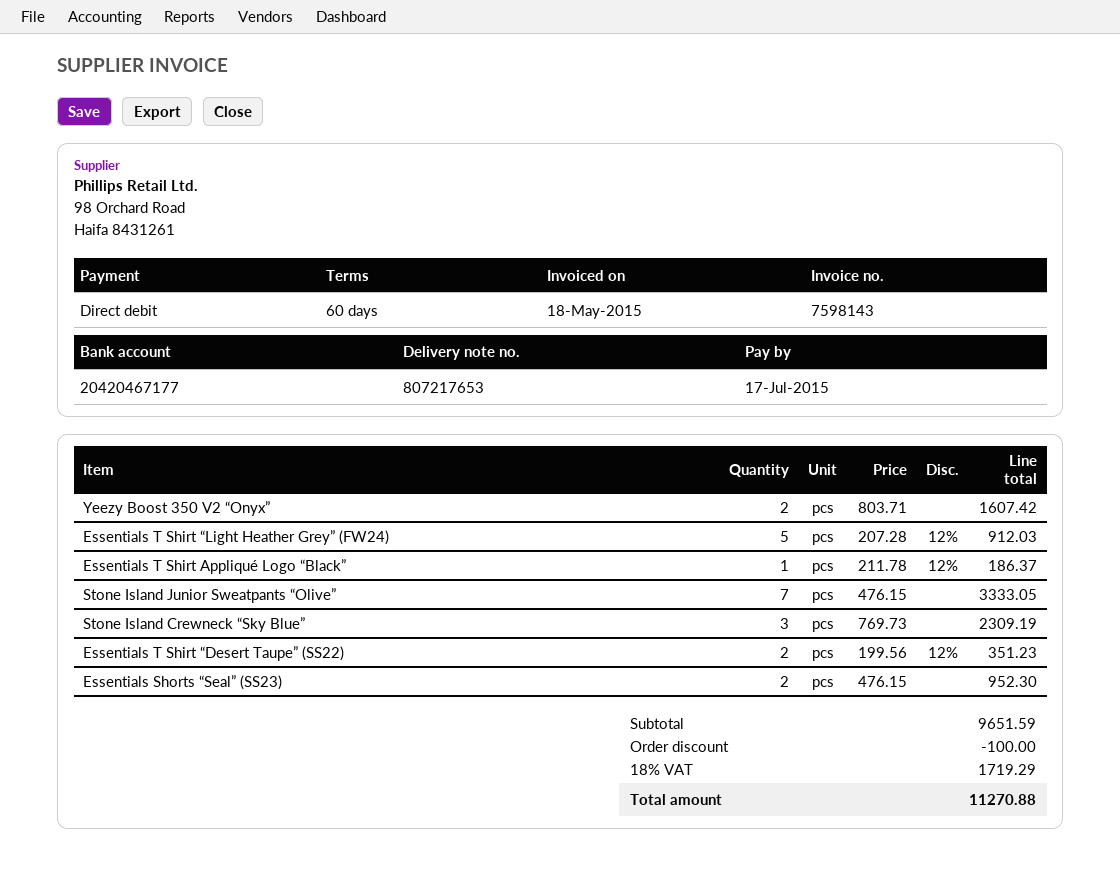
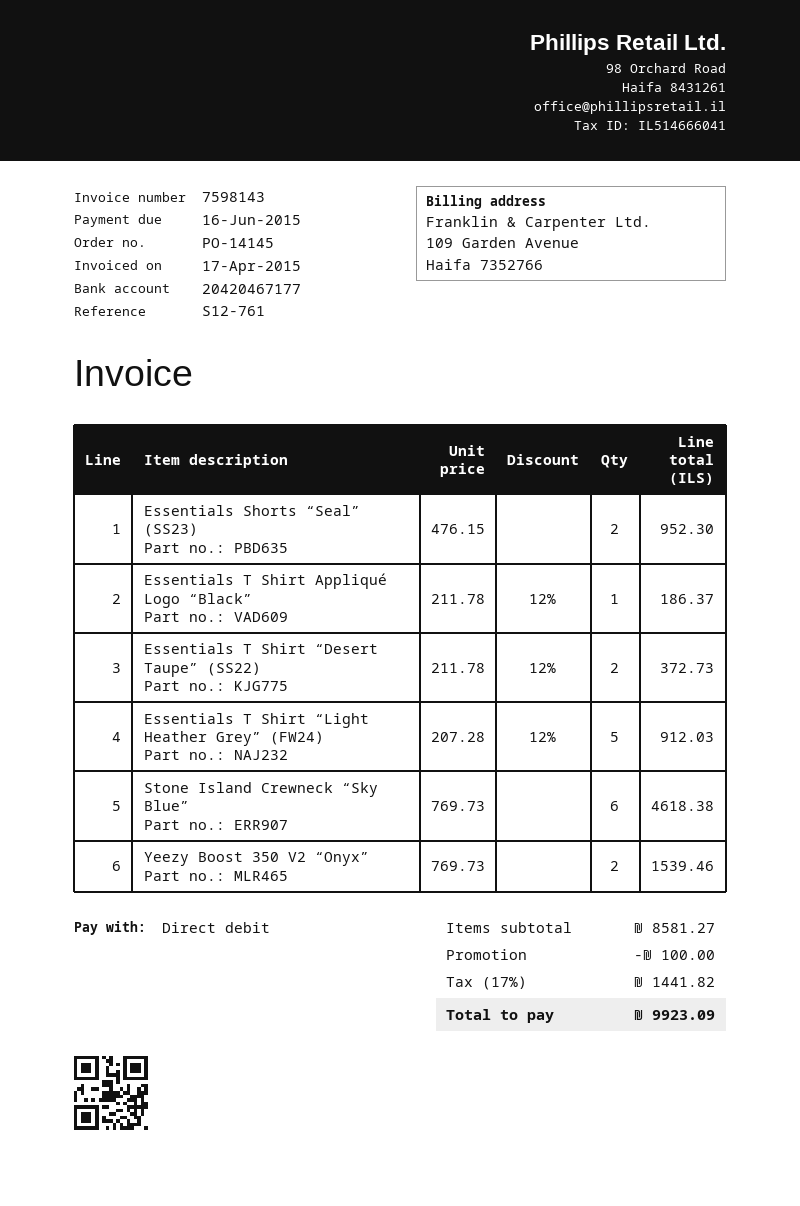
invoice date: 2015-05-18 -> 2015-04-17
due date: 2015-07-17 -> 2015-06-16
Yeezy Boost 350 V2 “Onyx”: 2 x 803.71 = 1607.42 -> 2 x 769.73 = 1539.46
Stone Island Junior Sweatpants “Olive”: 7 x 476.15 = 3333.05 -> none
Stone Island Crewneck “Sky Blue”: 3 x 769.73 = 2309.19 -> 6 x 769.73 = 4618.38
Essentials T Shirt “Desert Taupe” (SS22): 2 x 199.56 - 12% = 351.23 -> 2 x 211.78 - 12% = 372.73
subtotal: 9651.59 -> 8581.27
tax: 18% = 1719.29 -> 17% = 1441.82
total: 11270.88 -> 9923.09

